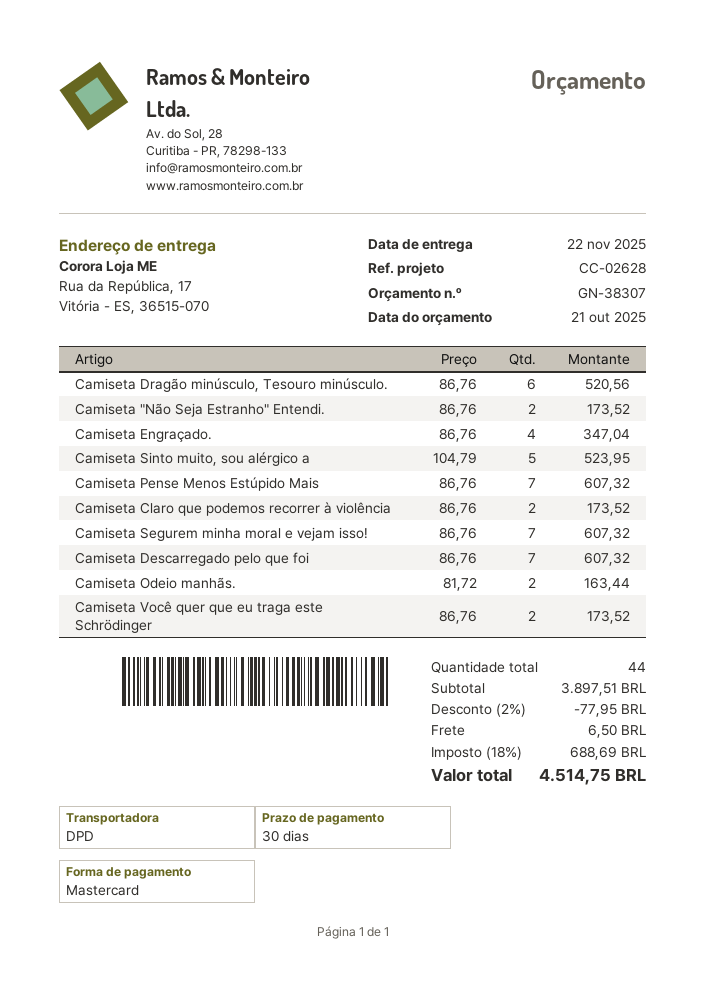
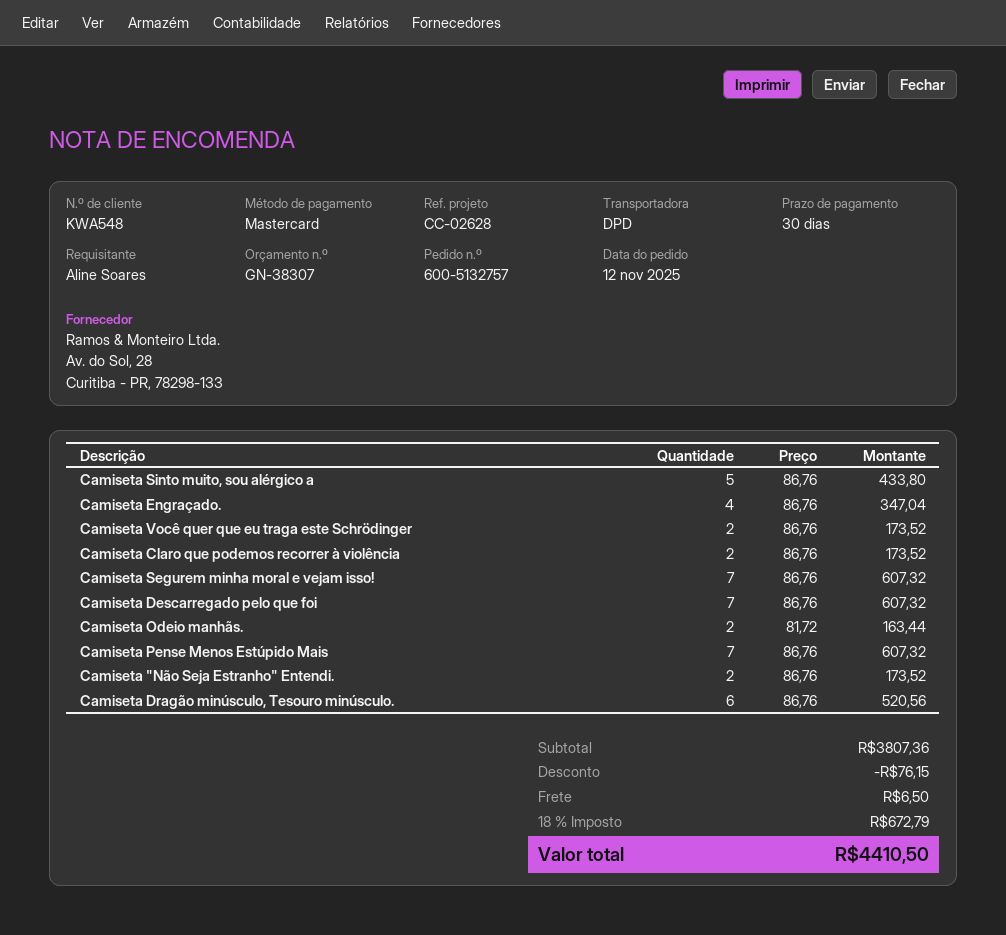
Camiseta Sinto muito, sou alérgico a: 5 x 104.79 = 523.95 -> 5 x 86.76 = 433.80
subtotal: 3897.51 -> 3807.36
discount: 77.95 -> 76.15
tax: 18% = 688.69 -> 18% = 672.79
total: 4514.75 -> 4410.50

